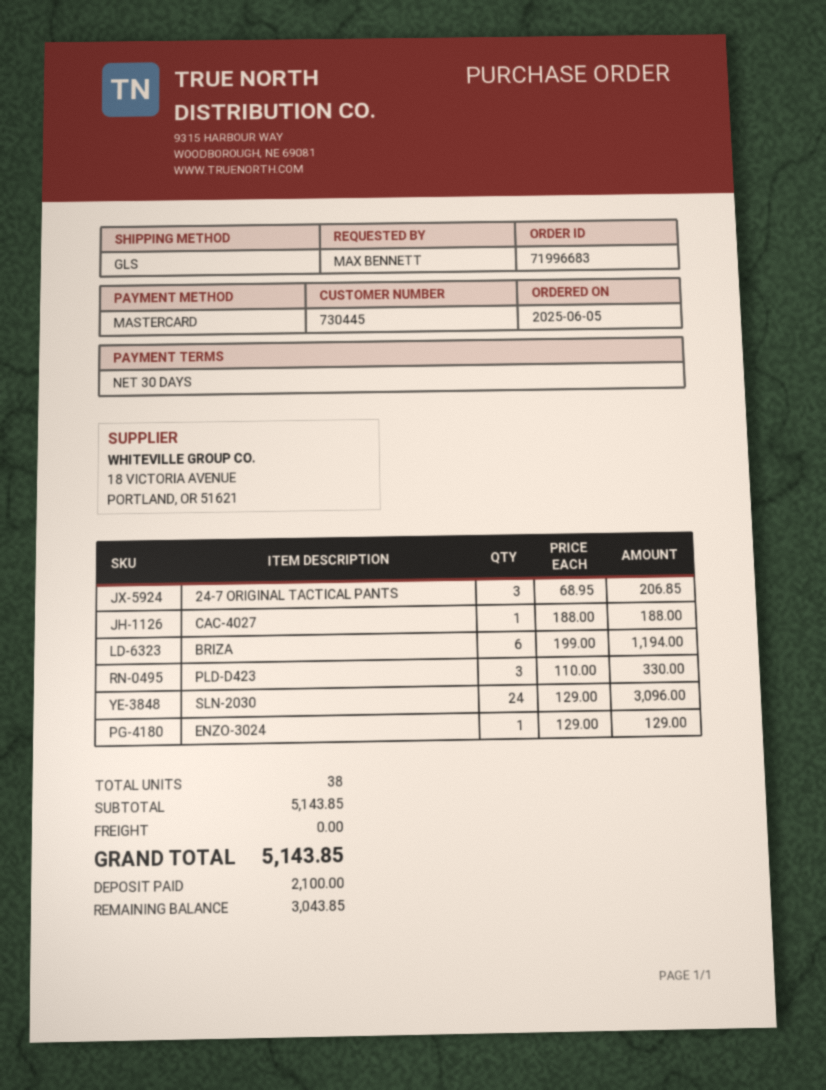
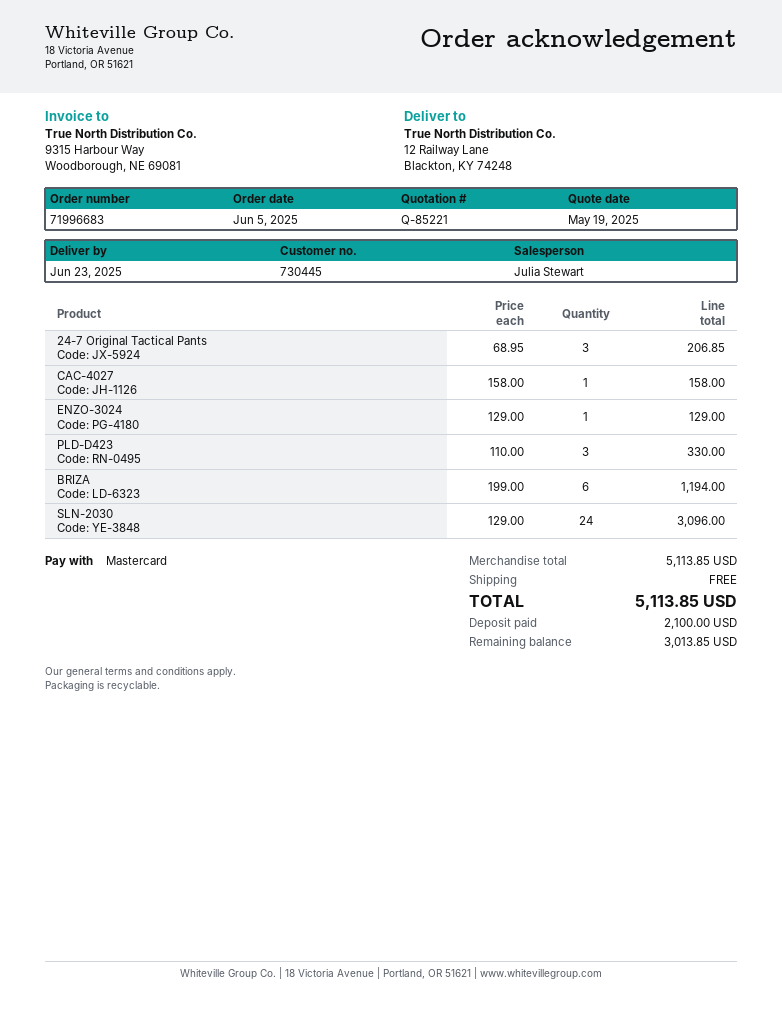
CAC-4027: 1 x 188.00 = 188.00 -> 1 x 158.00 = 158.00
subtotal: 5143.85 -> 5113.85
total: 5143.85 -> 5113.85
balance: 3043.85 -> 3013.85

